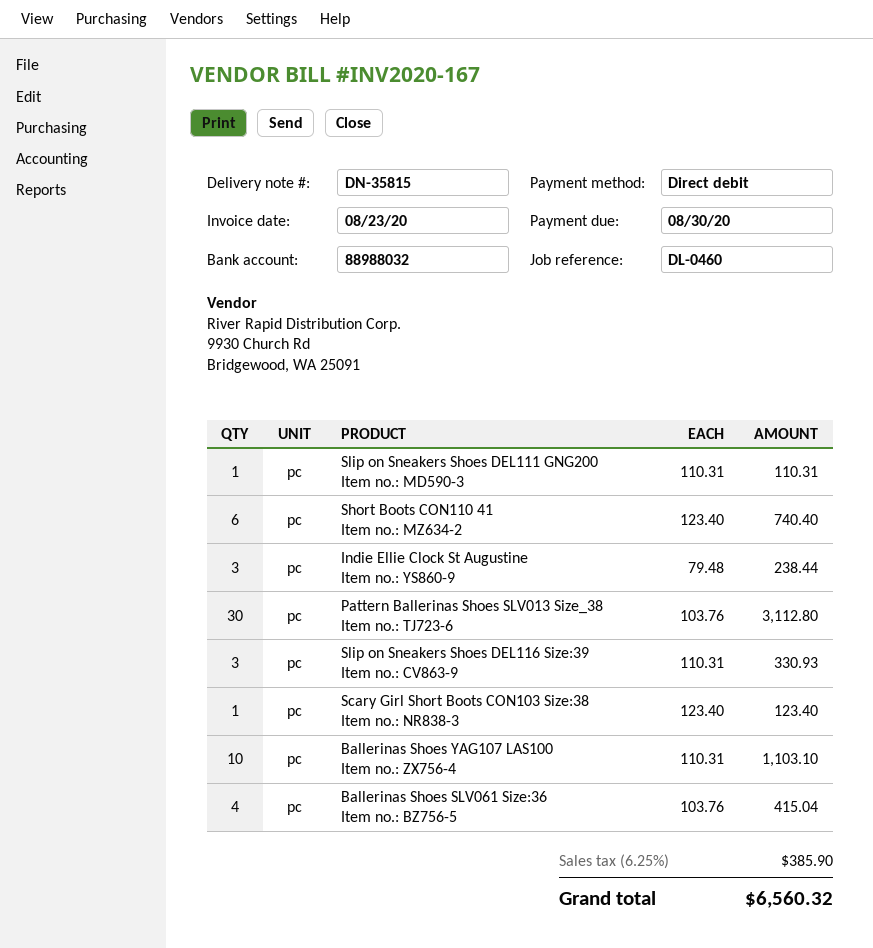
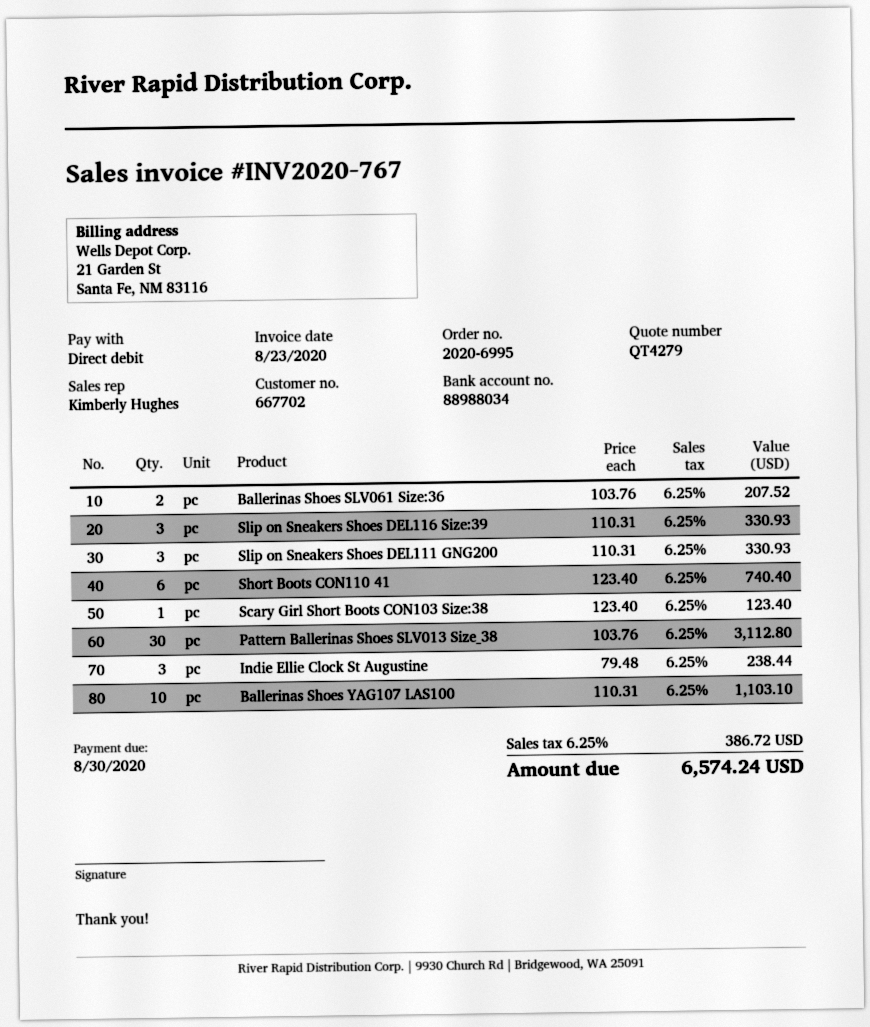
invoice number: INV2020-167 -> INV2020-767
bank account: 88988032 -> 88988034
Slip on Sneakers Shoes DEL111 GNG200: 1 x 110.31 = 110.31 -> 3 x 110.31 = 330.93
Ballerinas Shoes SLV061 Size:36: 4 x 103.76 = 415.04 -> 2 x 103.76 = 207.52
tax: 6.25% = 385.90 -> 6.25% = 386.72
total: 6560.32 -> 6574.24

